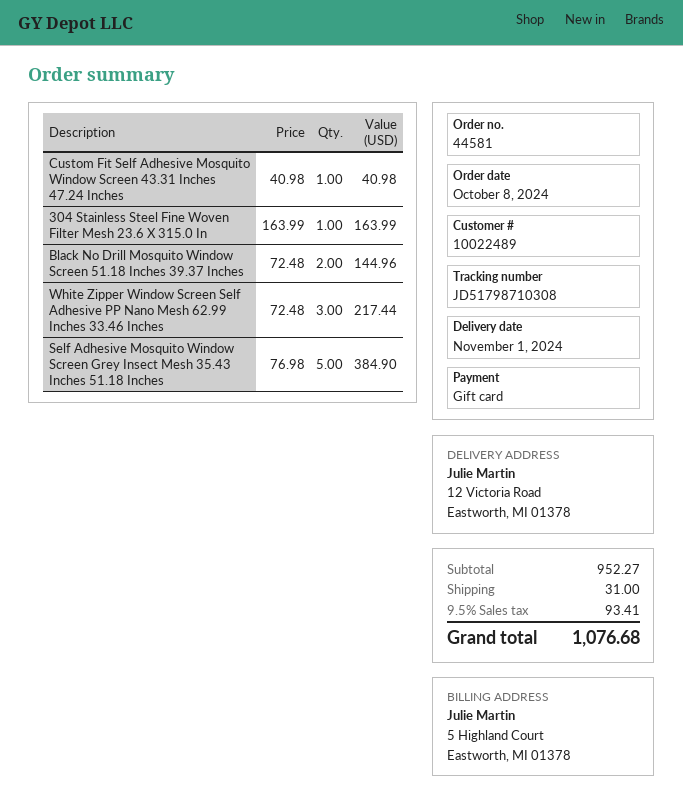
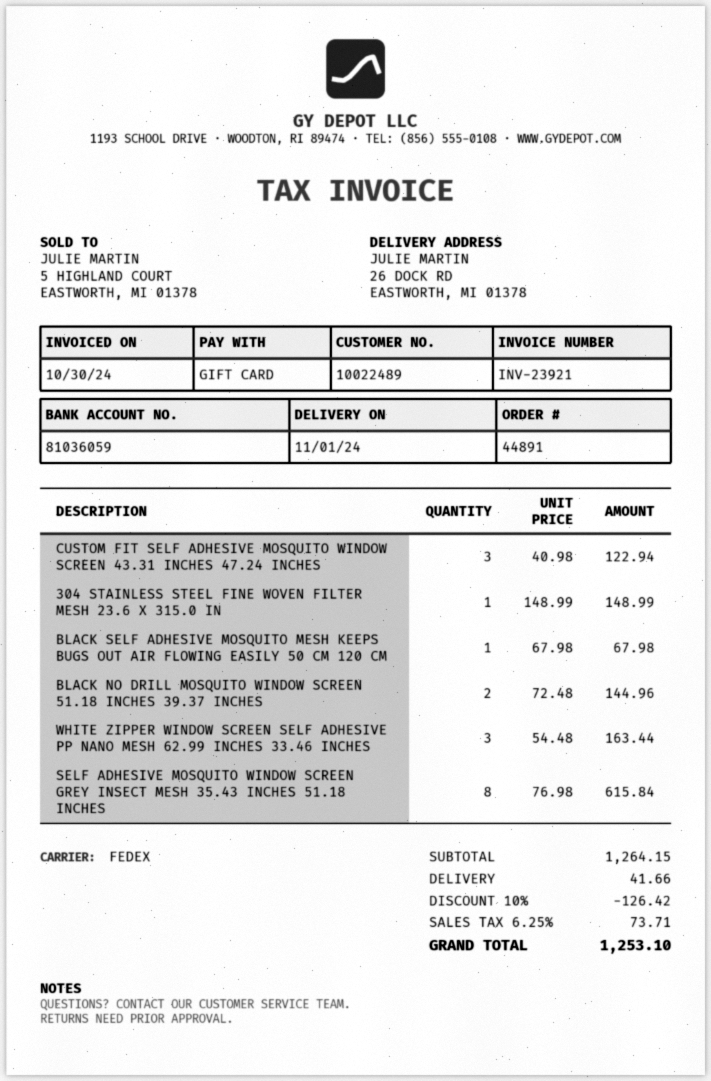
order number: 44581 -> 44891
ship to: 12 Victoria Road, Eastworth, MI 01378 -> 26 DOCK RD, EASTWORTH, MI 01378
Custom Fit Self Adhesive Mosquito Window Screen 43.31 Inches 47.24 Inches: 1 x 40.98 = 40.98 -> 3 x 40.98 = 122.94
304 Stainless Steel Fine Woven Filter Mesh 23.6 X 315.0 In: 1 x 163.99 = 163.99 -> 1 x 148.99 = 148.99
White Zipper Window Screen Self Adhesive PP Nano Mesh 62.99 Inches 33.46 Inches: 3 x 72.48 = 217.44 -> 3 x 54.48 = 163.44
Self Adhesive Mosquito Window Screen Grey Insect Mesh 35.43 Inches 51.18 Inches: 5 x 76.98 = 384.90 -> 8 x 76.98 = 615.84
BLACK SELF ADHESIVE MOSQUITO MESH KEEPS BUGS OUT AIR FLOWING EASILY 50 CM 120 CM: none -> 1 x 67.98 = 67.98
subtotal: 952.27 -> 1264.15
discount: none -> 10% = 126.42
shipping: 31.00 -> 41.66
tax: 9.5% = 93.41 -> 6.25% = 73.71
total: 1076.68 -> 1253.10

